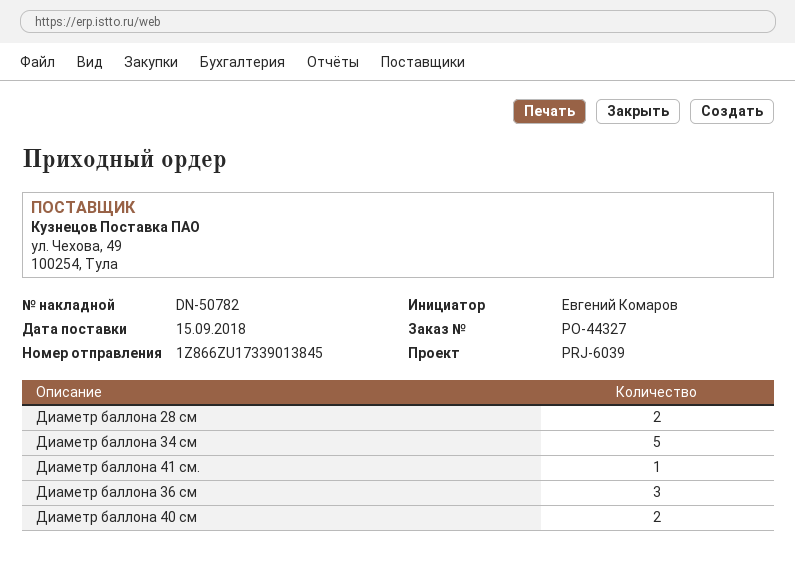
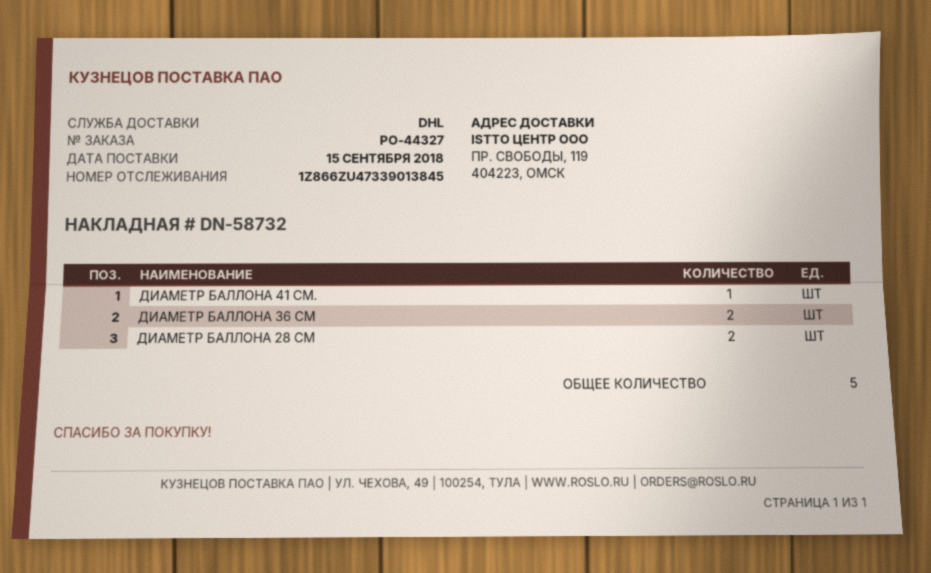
delivery note number: DN-50782 -> DN-58732
tracking number: 1Z866ZU17339013845 -> 1Z866ZU47339013845
Диаметр баллона 34 см: 5 -> none
Диаметр баллона 36 см: 3 -> 2
Диаметр баллона 40 см: 2 -> none

